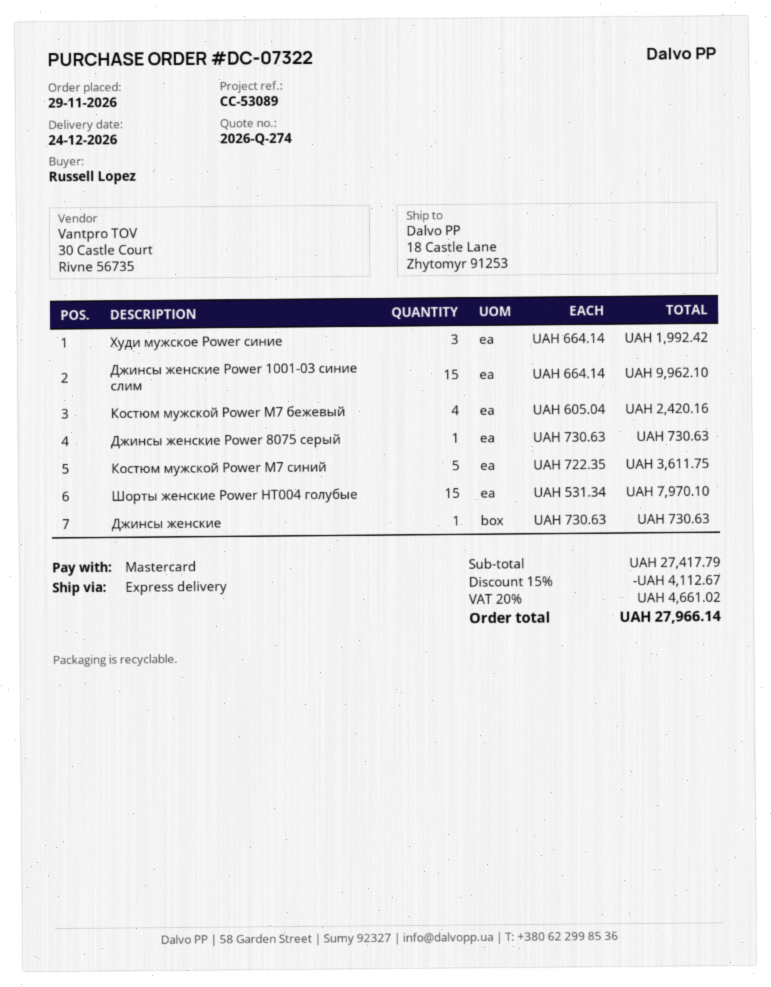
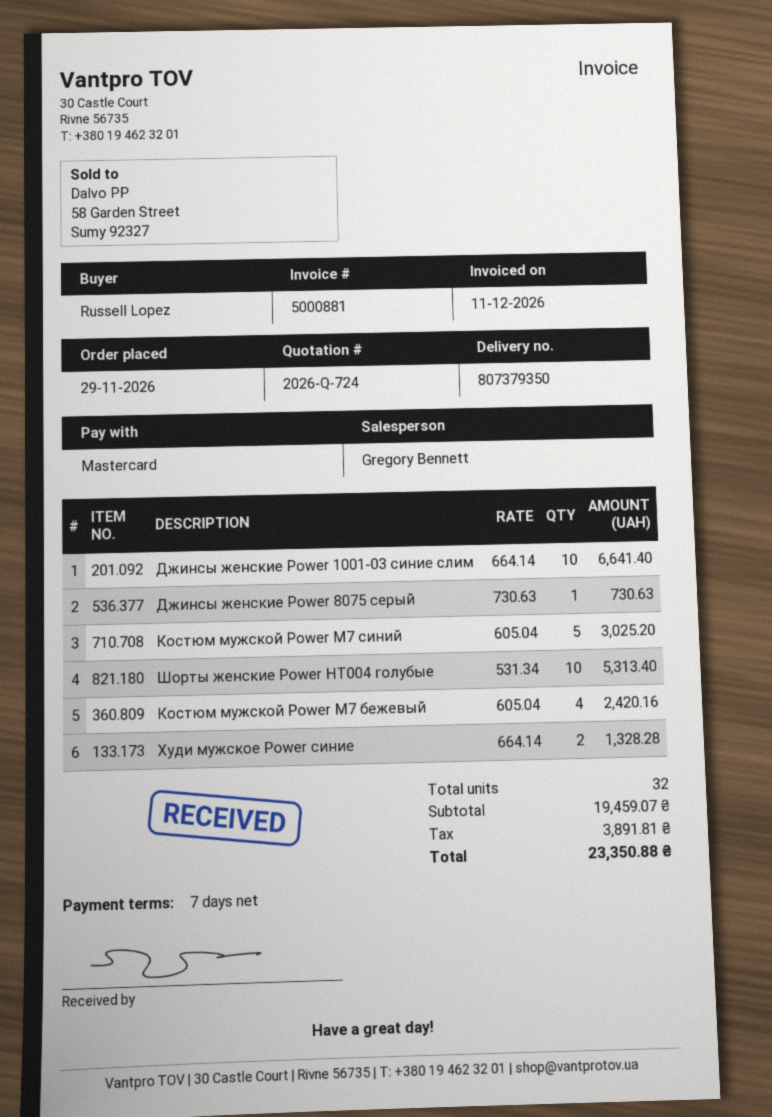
quote number: 2026-Q-274 -> 2026-Q-724
Худи мужское Power синие: 3 x 664.14 = 1992.42 -> 2 x 664.14 = 1328.28
Джинсы женские Power 1001-03 синие слим: 15 x 664.14 = 9962.10 -> 10 x 664.14 = 6641.40
Костюм мужской Power M7 синий: 5 x 722.35 = 3611.75 -> 5 x 605.04 = 3025.20
Шорты женские Power HT004 голубые: 15 x 531.34 = 7970.10 -> 10 x 531.34 = 5313.40
Джинсы женские: 1 x 730.63 = 730.63 -> none
subtotal: 27417.79 -> 19459.07
discount: 15% = 4112.67 -> none
tax: 4661.02 -> 3891.81
total: 27966.14 -> 23350.88

